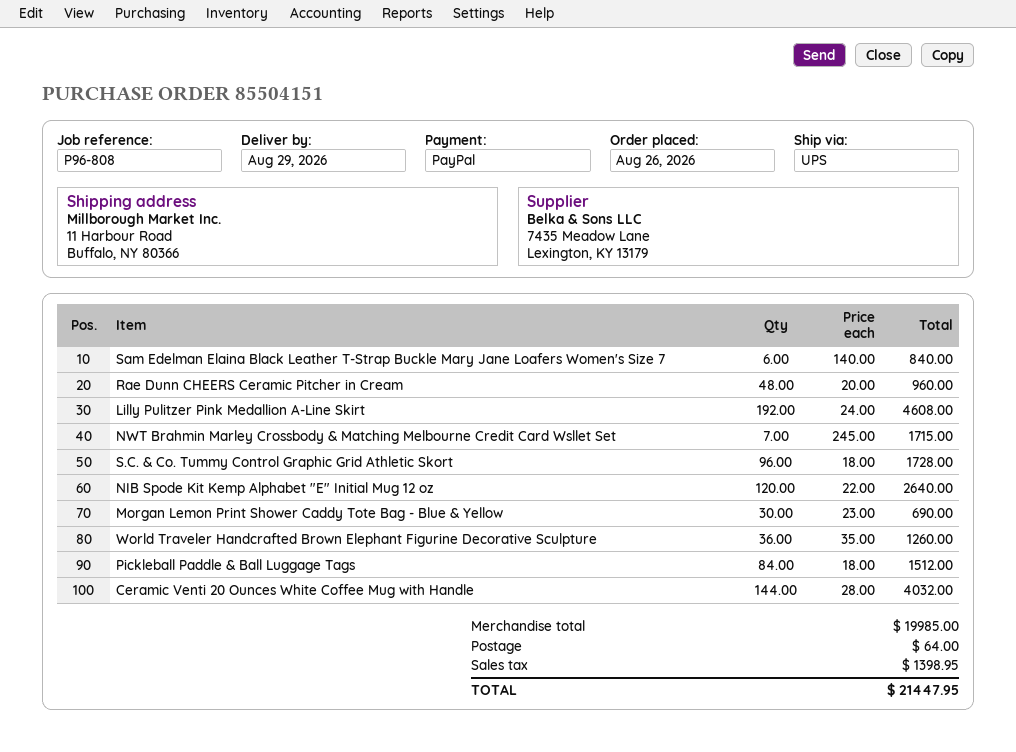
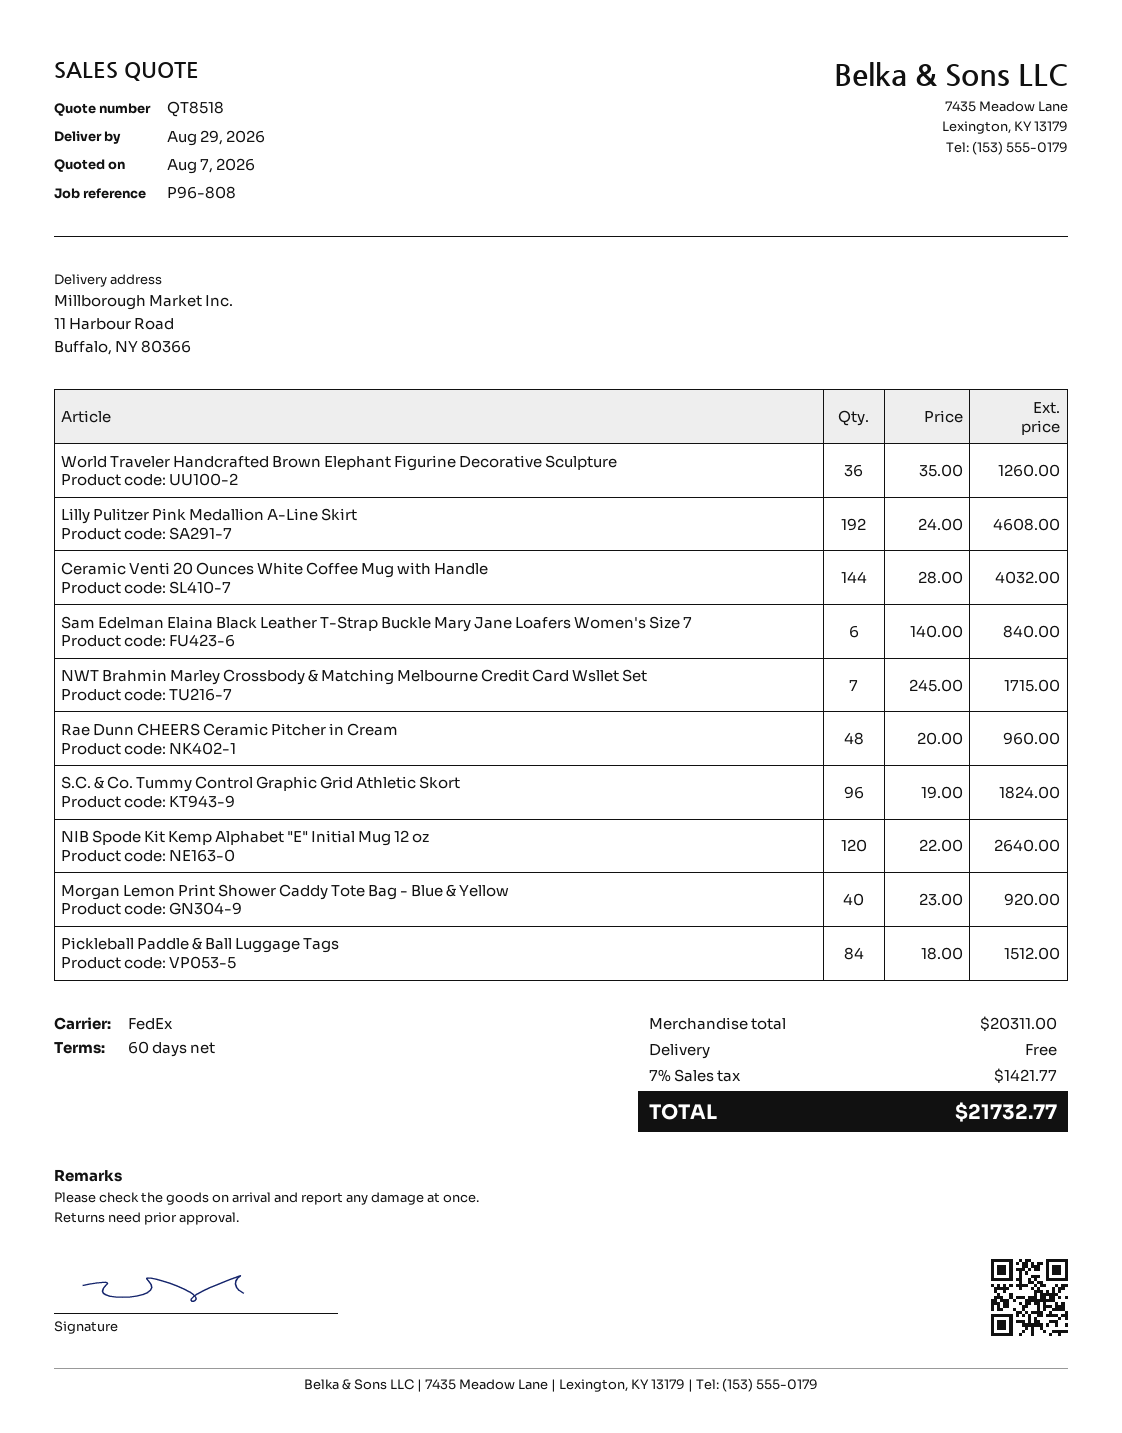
shipping method: UPS -> FedEx
S.C. & Co. Tummy Control Graphic Grid Athletic Skort: 96 x 18.00 = 1728.00 -> 96 x 19.00 = 1824.00
Morgan Lemon Print Shower Caddy Tote Bag - Blue & Yellow: 30 x 23.00 = 690.00 -> 40 x 23.00 = 920.00
subtotal: 19985.00 -> 20311.00
shipping: 64.00 -> 0.00
tax: 1398.95 -> 1421.77
total: 21447.95 -> 21732.77

